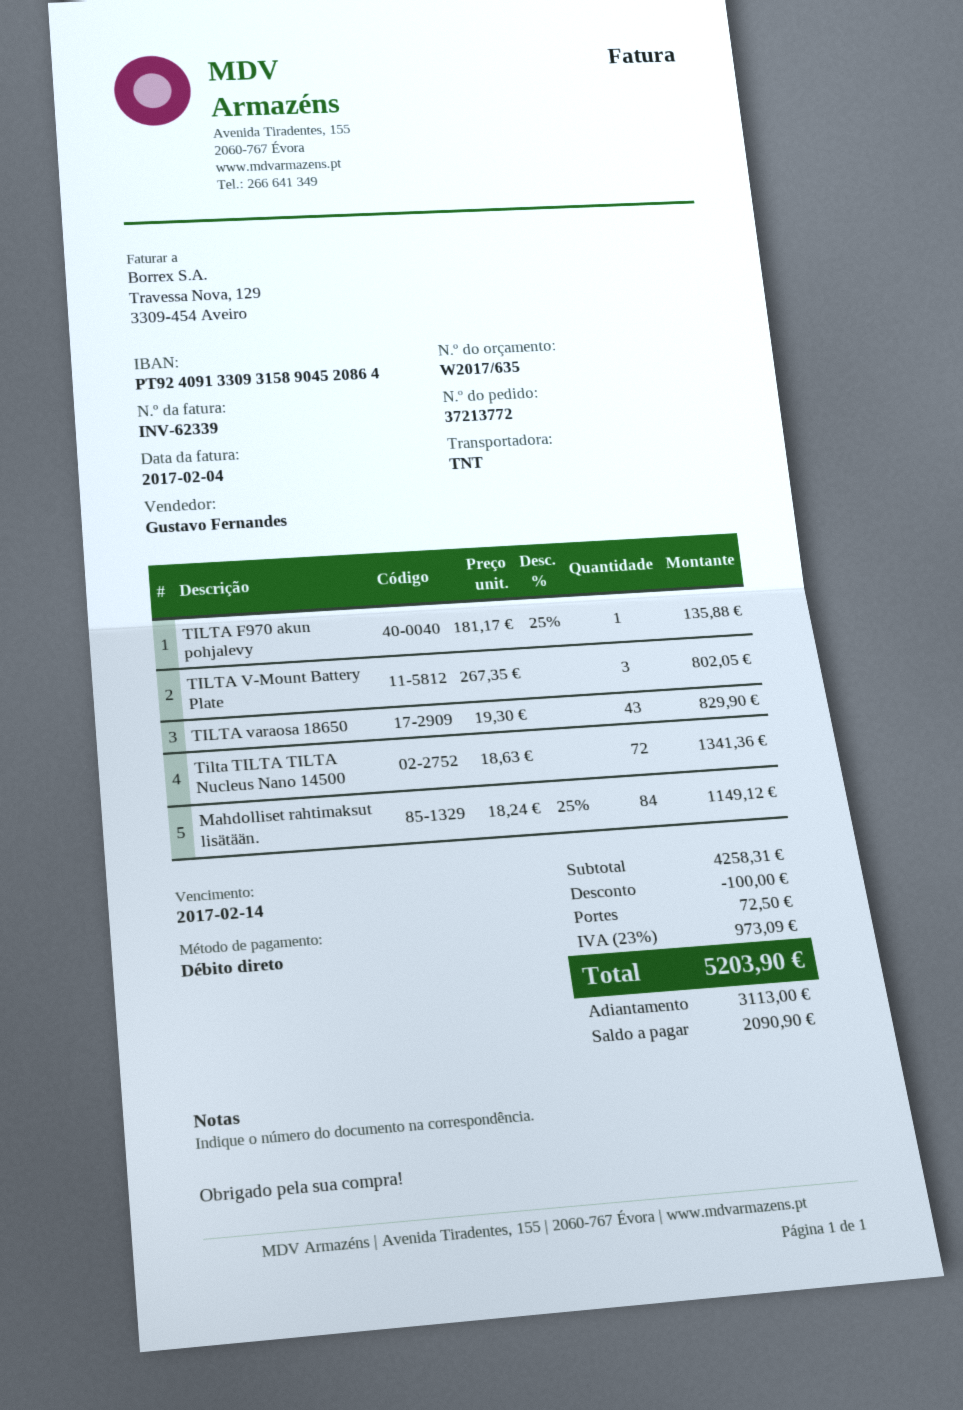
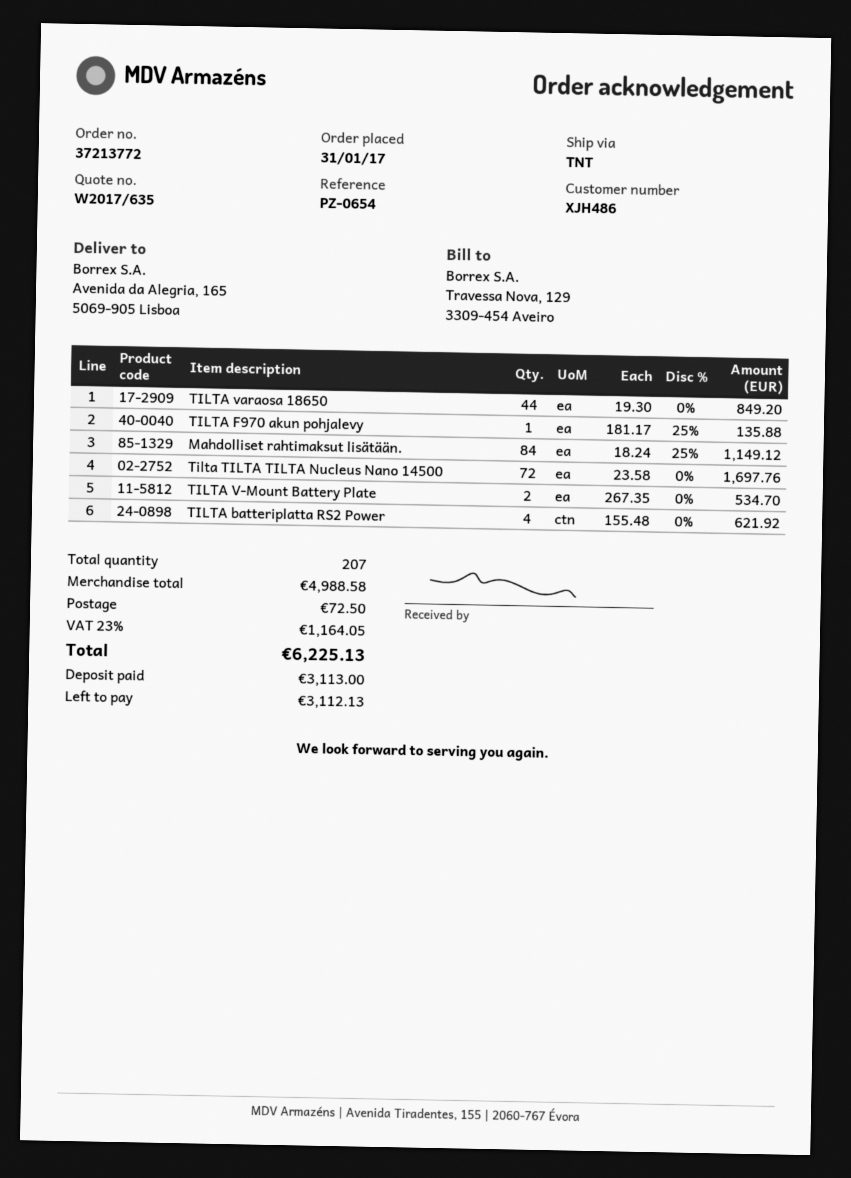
TILTA V-Mount Battery Plate: 3 x 267.35 = 802.05 -> 2 x 267.35 = 534.70
TILTA varaosa 18650: 43 x 19.30 = 829.90 -> 44 x 19.30 = 849.20
Tilta TILTA TILTA Nucleus Nano 14500: 72 x 18.63 = 1341.36 -> 72 x 23.58 = 1697.76
TILTA batteriplatta RS2 Power: none -> 4 x 155.48 = 621.92
subtotal: 4258.31 -> 4988.58
discount: 100.00 -> none
tax: 23% = 973.09 -> 23% = 1164.05
total: 5203.90 -> 6225.13
balance: 2090.90 -> 3112.13

